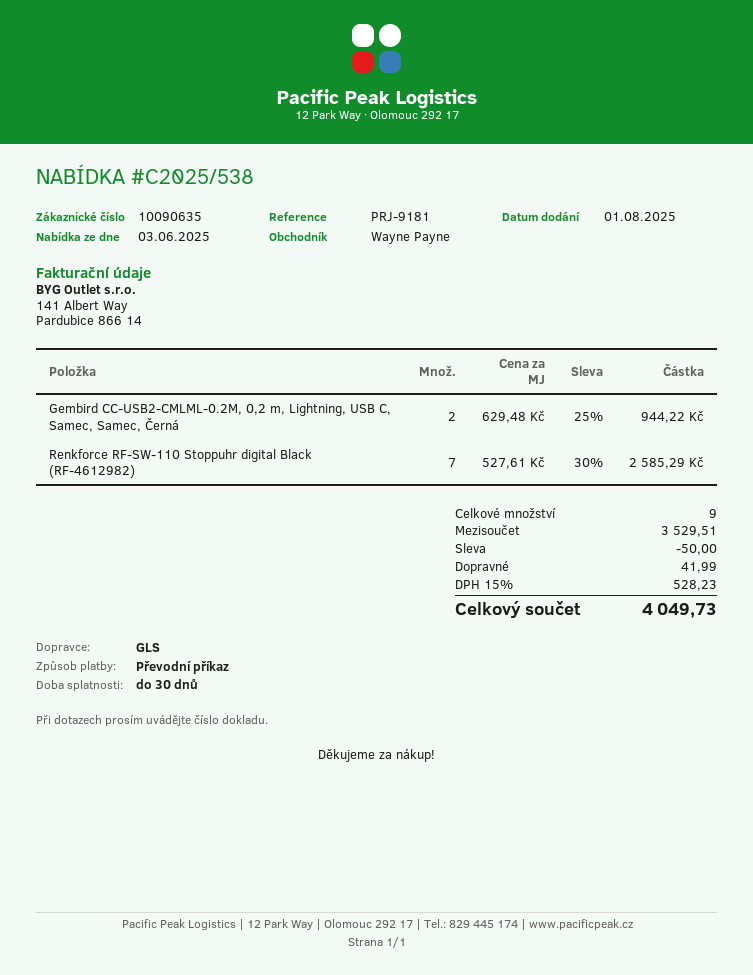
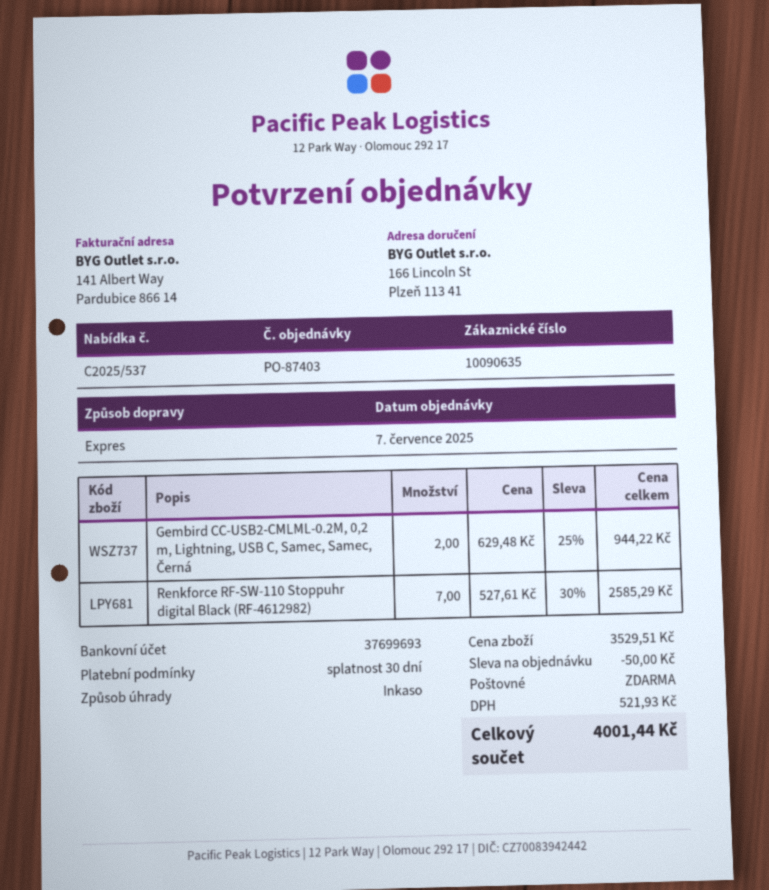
quote number: C2025/538 -> C2025/537
payment method: bank transfer -> direct debit
shipping method: GLS -> express
shipping: 41.99 -> 0.00
tax: 528.23 -> 521.93
total: 4049.73 -> 4001.44

